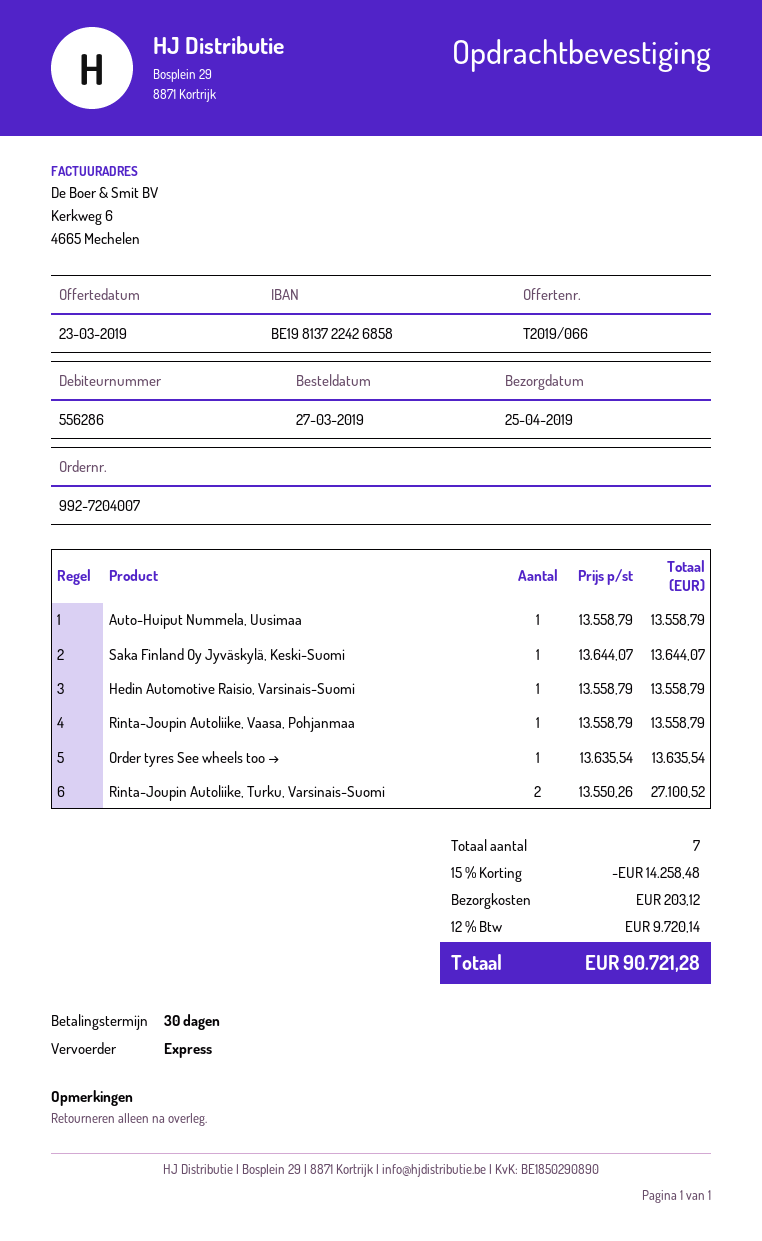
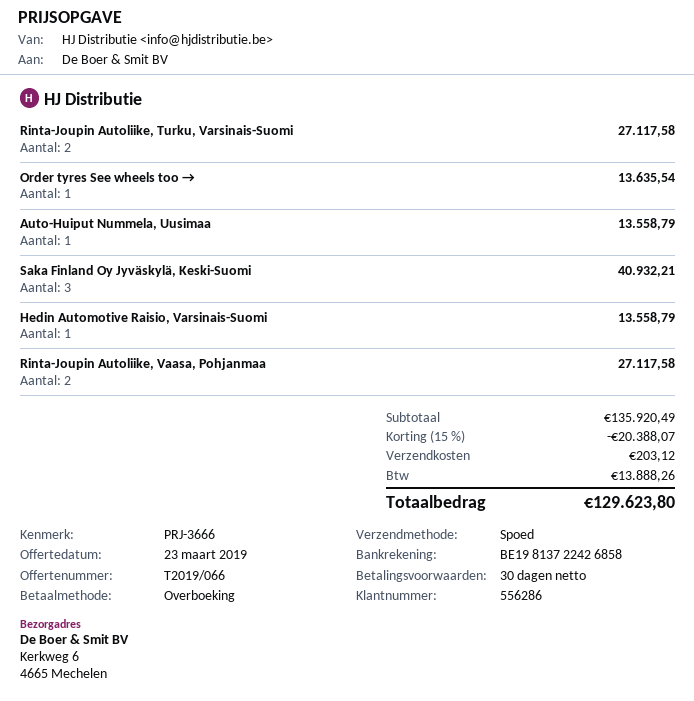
Saka Finland Oy Jyväskylä, Keski-Suomi: 1 for 13644.07 -> 3 for 40932.21
Rinta-Joupin Autoliike, Vaasa, Pohjanmaa: 1 for 13558.79 -> 2 for 27117.58
Rinta-Joupin Autoliike, Turku, Varsinais-Suomi: 2 for 27100.52 -> 2 for 27117.58
discount: 15% = 14258.48 -> 15% = 20388.07
tax: 9720.14 -> 13888.26
total: 90721.28 -> 129623.80

